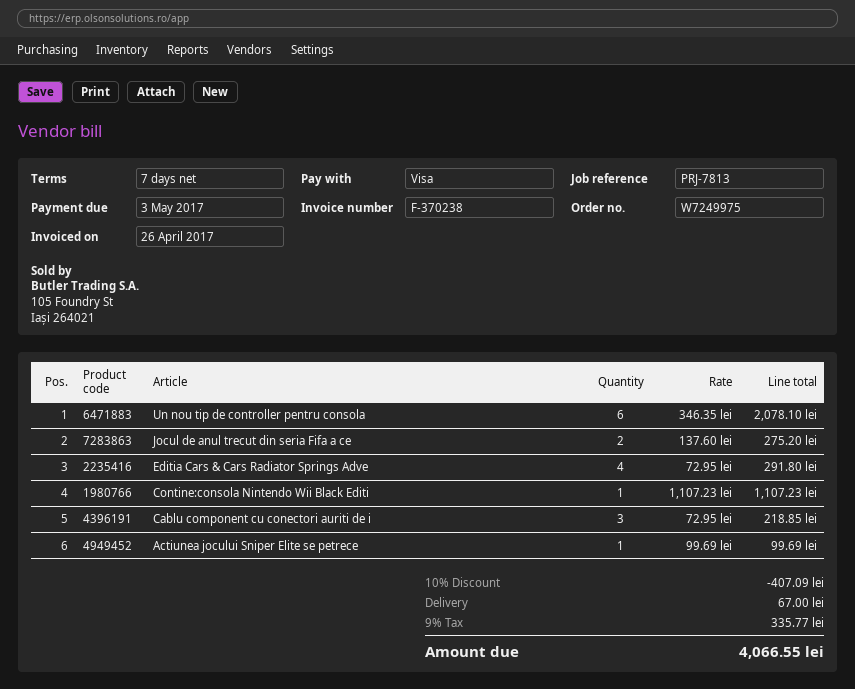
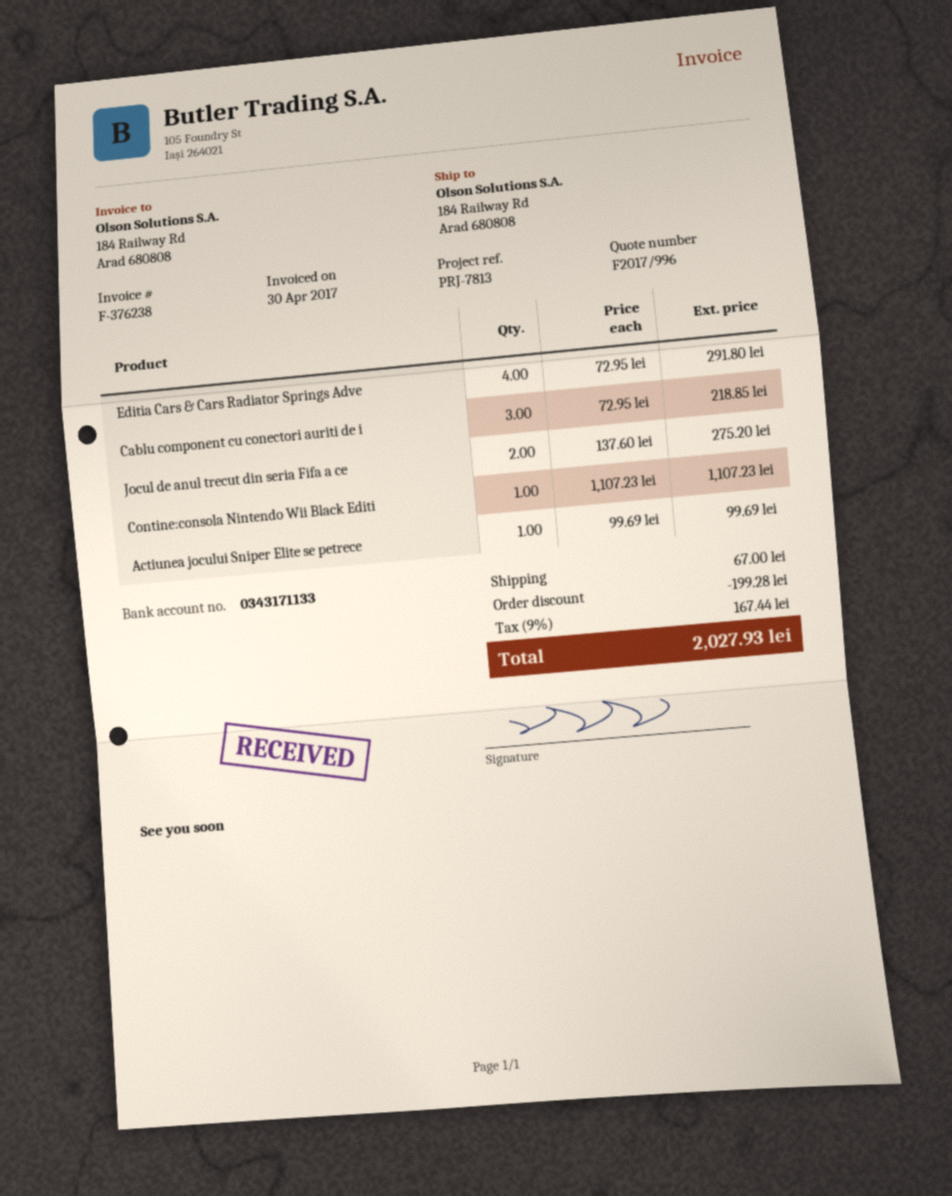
invoice number: F-370238 -> F-376238
invoice date: 2017-04-26 -> 2017-04-30
Un nou tip de controller pentru consola: 6 x 346.35 = 2078.10 -> none
discount: 407.09 -> 199.28
tax: 9% = 335.77 -> 9% = 167.44
total: 4066.55 -> 2027.93

